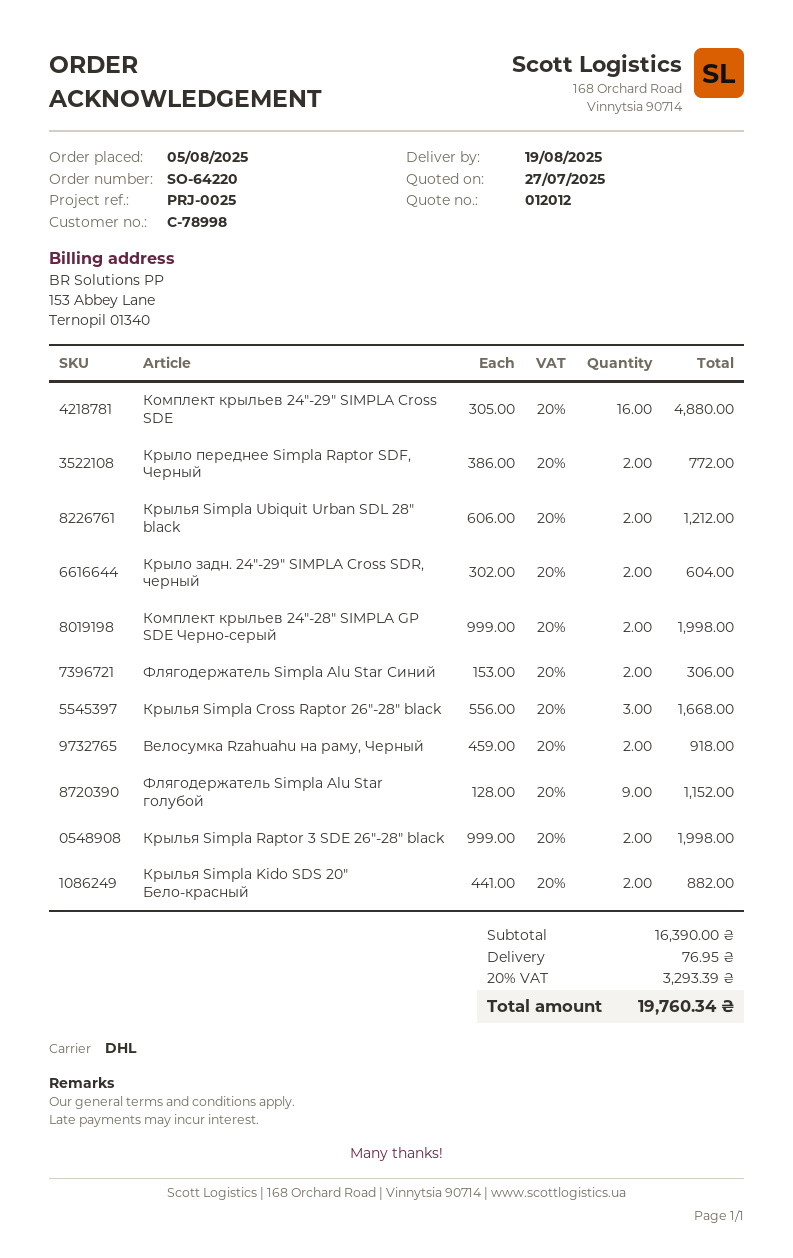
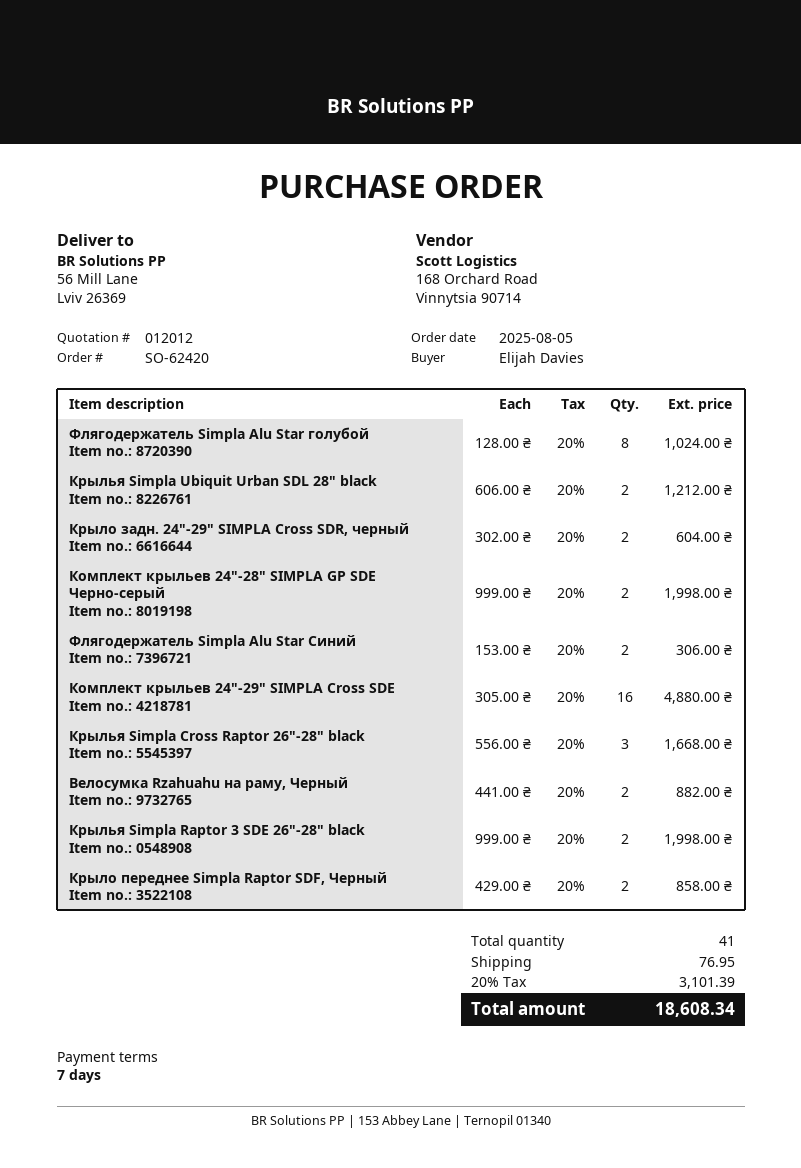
order number: SO-64220 -> SO-62420
Крыло переднее Simpla Raptor SDF, Черный: 2 x 386.00 = 772.00 -> 2 x 429.00 = 858.00
Велосумка Rzahuahu на раму, Черный: 2 x 459.00 = 918.00 -> 2 x 441.00 = 882.00
Флягодержатель Simpla Alu Star голубой: 9 x 128.00 = 1152.00 -> 8 x 128.00 = 1024.00
Крылья Simpla Kido SDS 20" Бело-красный: 2 x 441.00 = 882.00 -> none
tax: 20% = 3293.39 -> 20% = 3101.39
total: 19760.34 -> 18608.34

